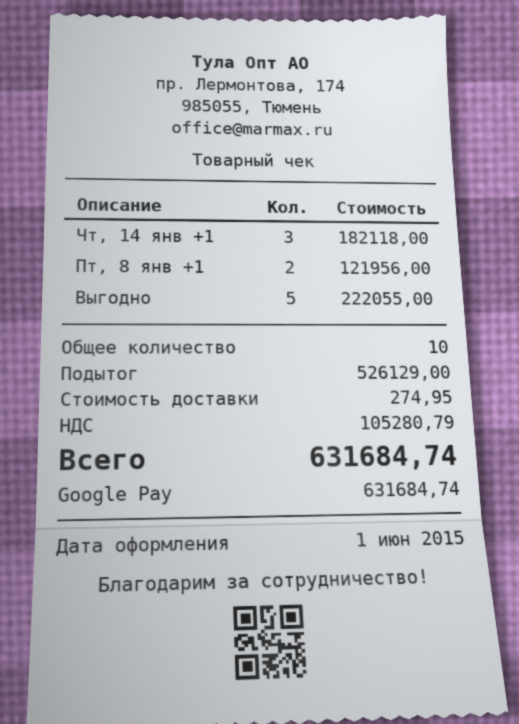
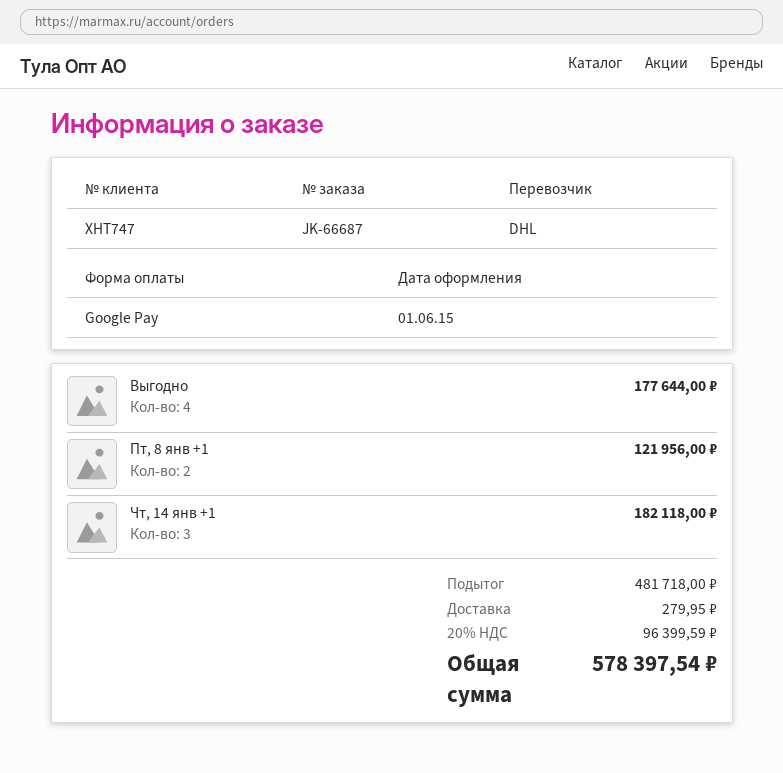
Выгодно: 5 for 222055.00 -> 4 for 177644.00
subtotal: 526129.00 -> 481718.00
shipping: 274.95 -> 279.95
tax: 105280.79 -> 96399.59
total: 631684.74 -> 578397.54

